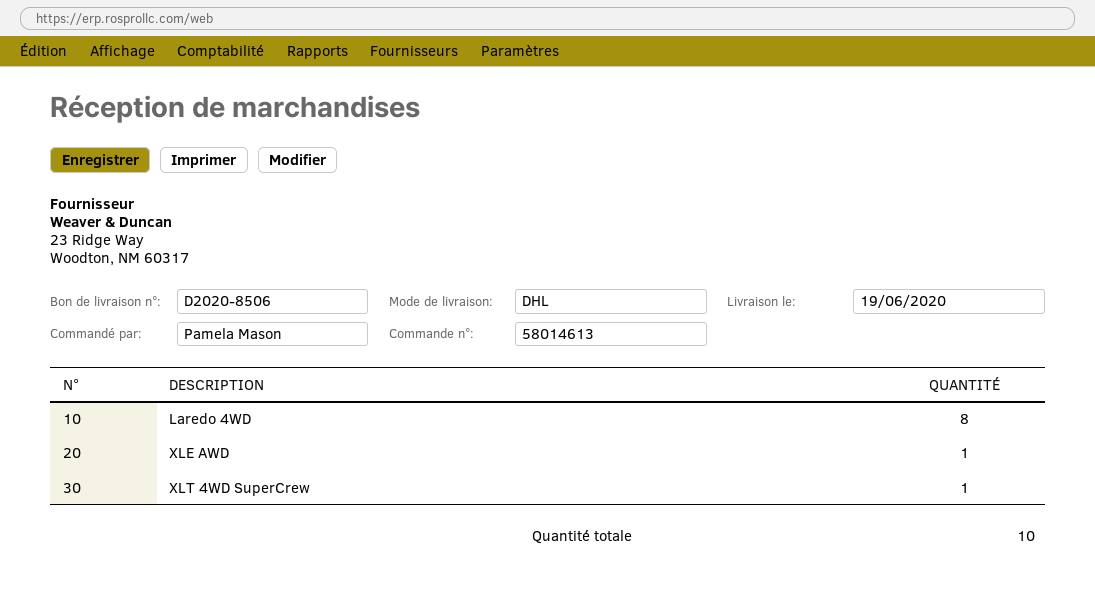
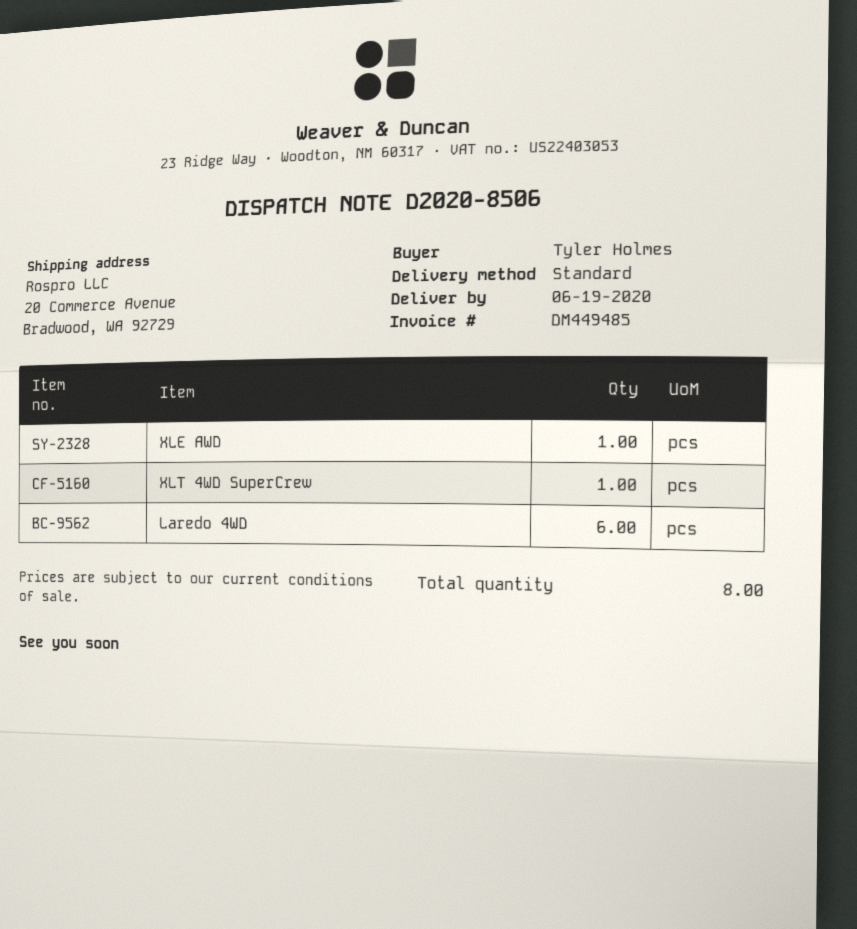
ordered by: Pamela Mason -> Tyler Holmes
shipping method: DHL -> standard
Laredo 4WD: 8 -> 6
total quantity: 10 -> 8

